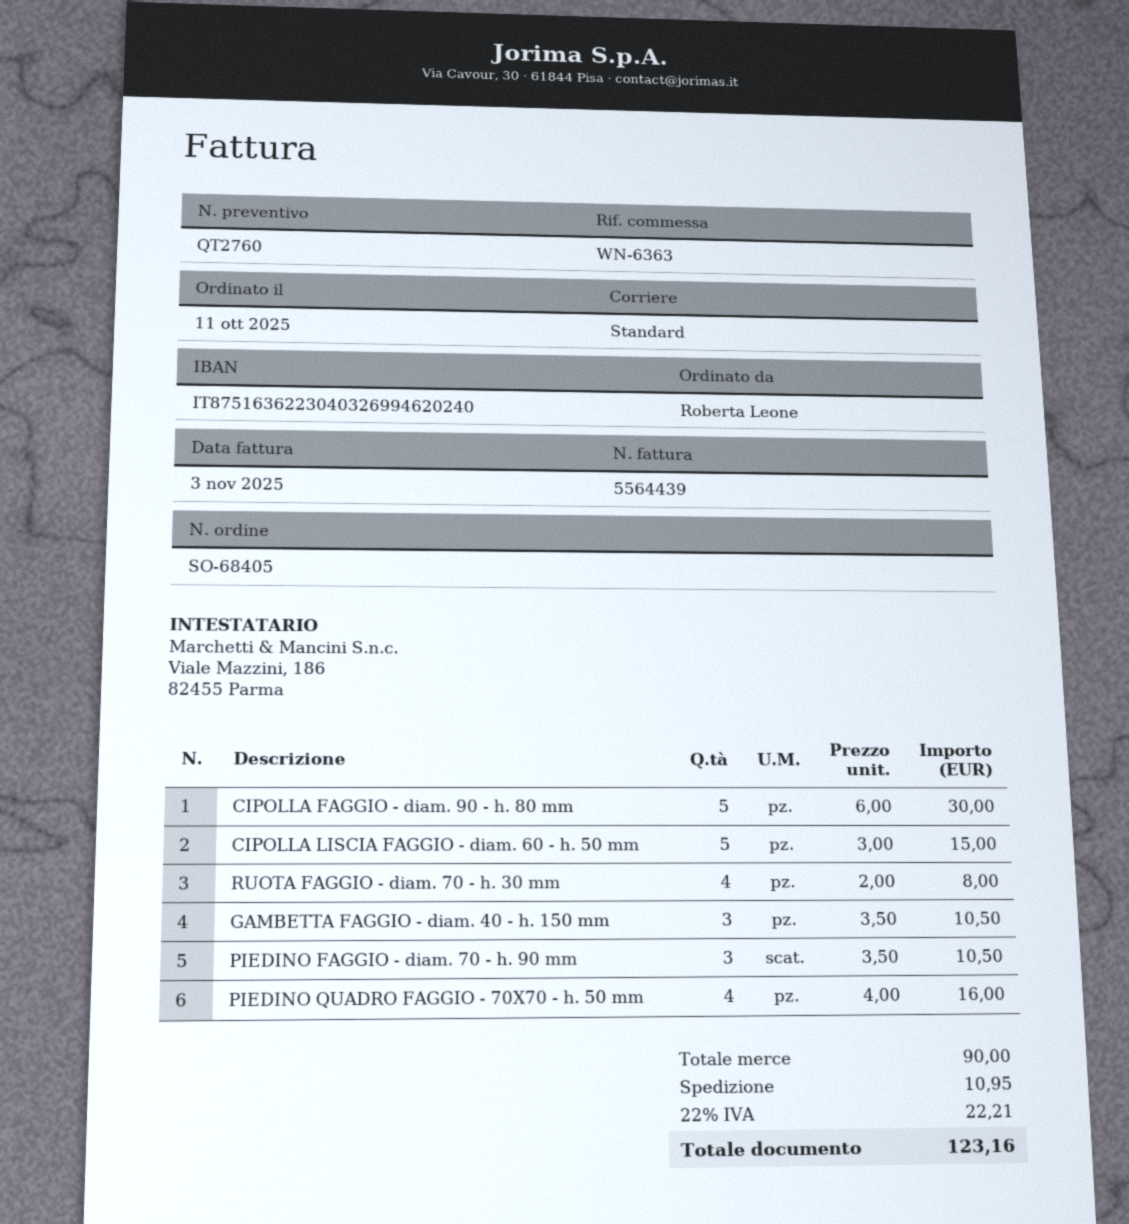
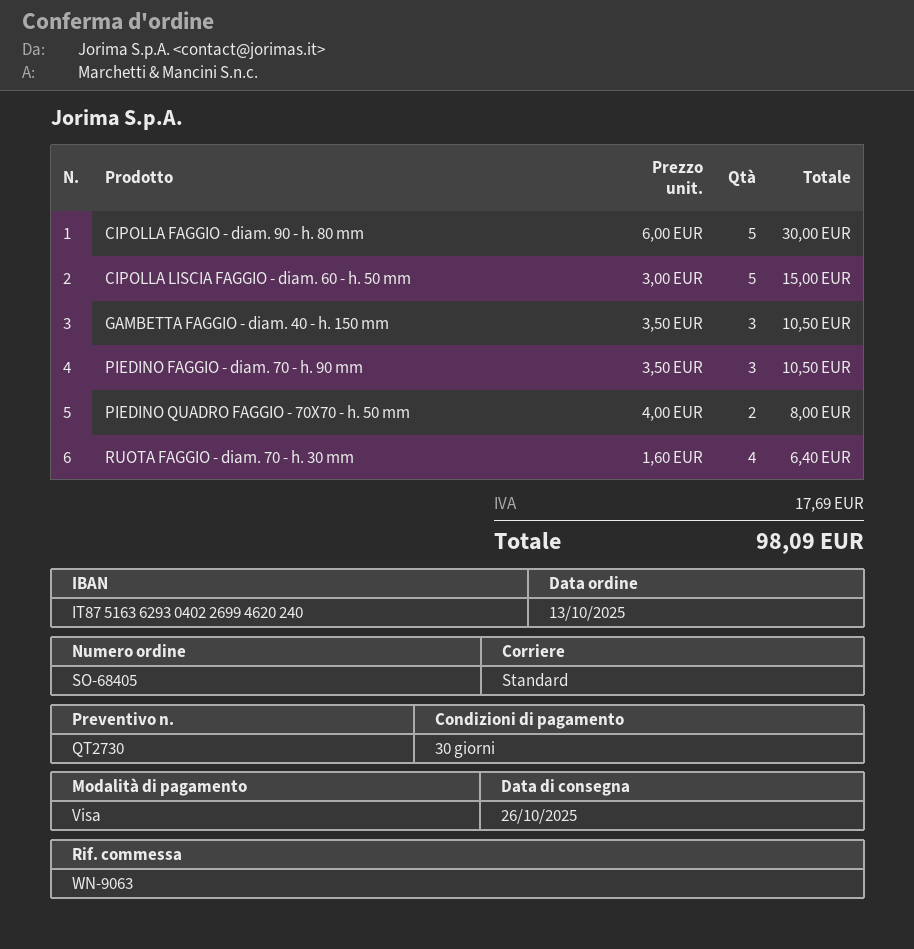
quote number: QT2760 -> QT2730
order date: 2025-10-11 -> 2025-10-13
reference: WN-6363 -> WN-9063
bank account: IT8751636223040326994620240 -> IT8751636293040226994620240
RUOTA FAGGIO - diam. 70 - h. 30 mm: 4 x 2.00 = 8.00 -> 4 x 1.60 = 6.40
PIEDINO QUADRO FAGGIO - 70X70 - h. 50 mm: 4 x 4.00 = 16.00 -> 2 x 4.00 = 8.00
shipping: 10.95 -> none
tax: 22.21 -> 17.69
total: 123.16 -> 98.09

